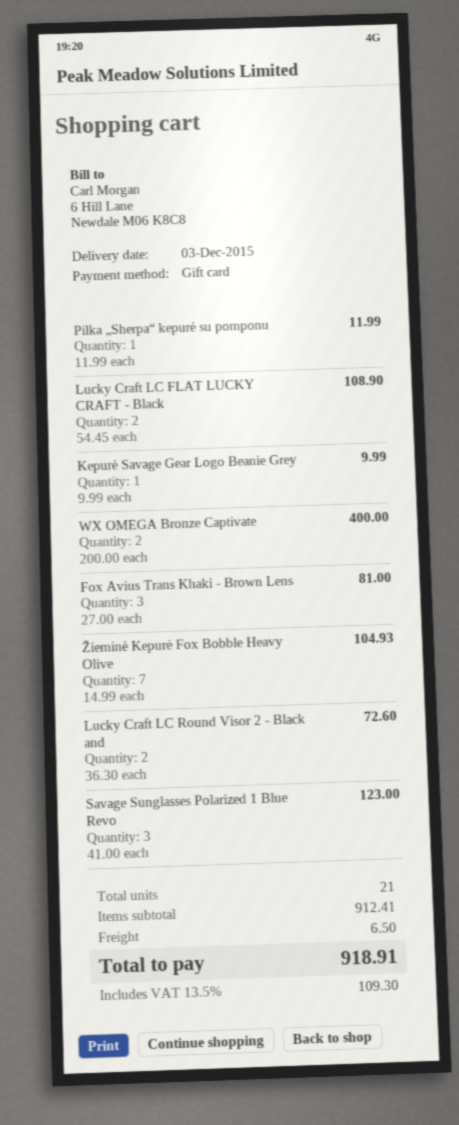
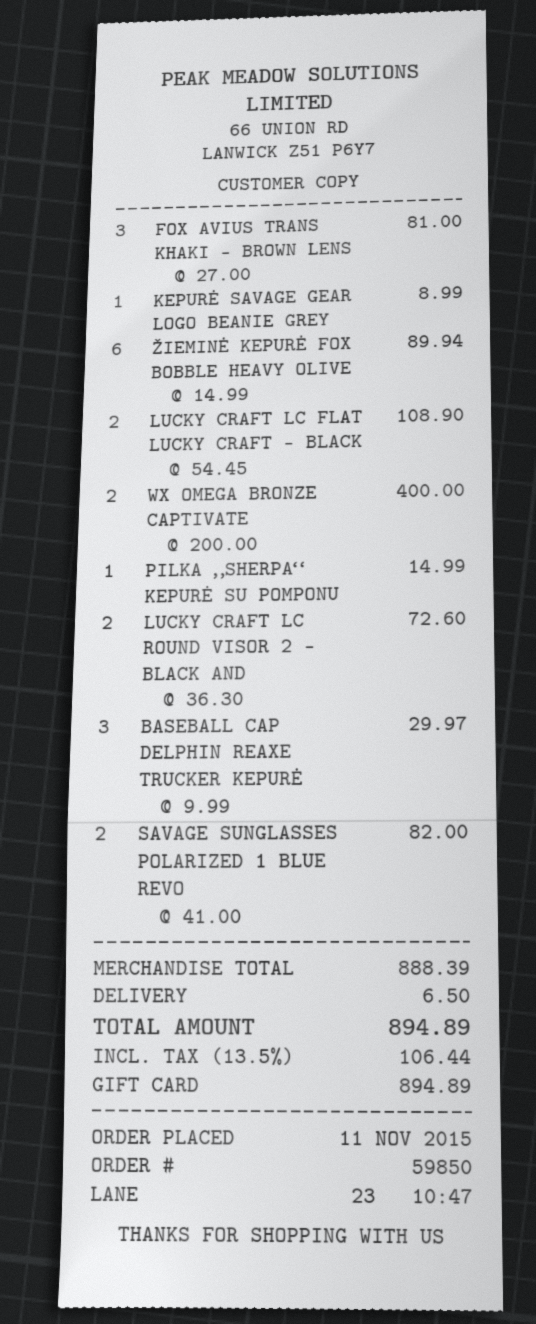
Pilka „Sherpa“ kepurė su pomponu: 1 x 11.99 = 11.99 -> 1 x 14.99 = 14.99
Kepurė Savage Gear Logo Beanie Grey: 1 x 9.99 = 9.99 -> 1 x 8.99 = 8.99
Žieminė Kepurė Fox Bobble Heavy Olive: 7 x 14.99 = 104.93 -> 6 x 14.99 = 89.94
Savage Sunglasses Polarized 1 Blue Revo: 3 x 41.00 = 123.00 -> 2 x 41.00 = 82.00
BASEBALL CAP DELPHIN REAXE TRUCKER KEPURĖ: none -> 3 x 9.99 = 29.97
subtotal: 912.41 -> 888.39
tax: 13.5% = 109.30 -> 13.5% = 106.44
total: 918.91 -> 894.89

